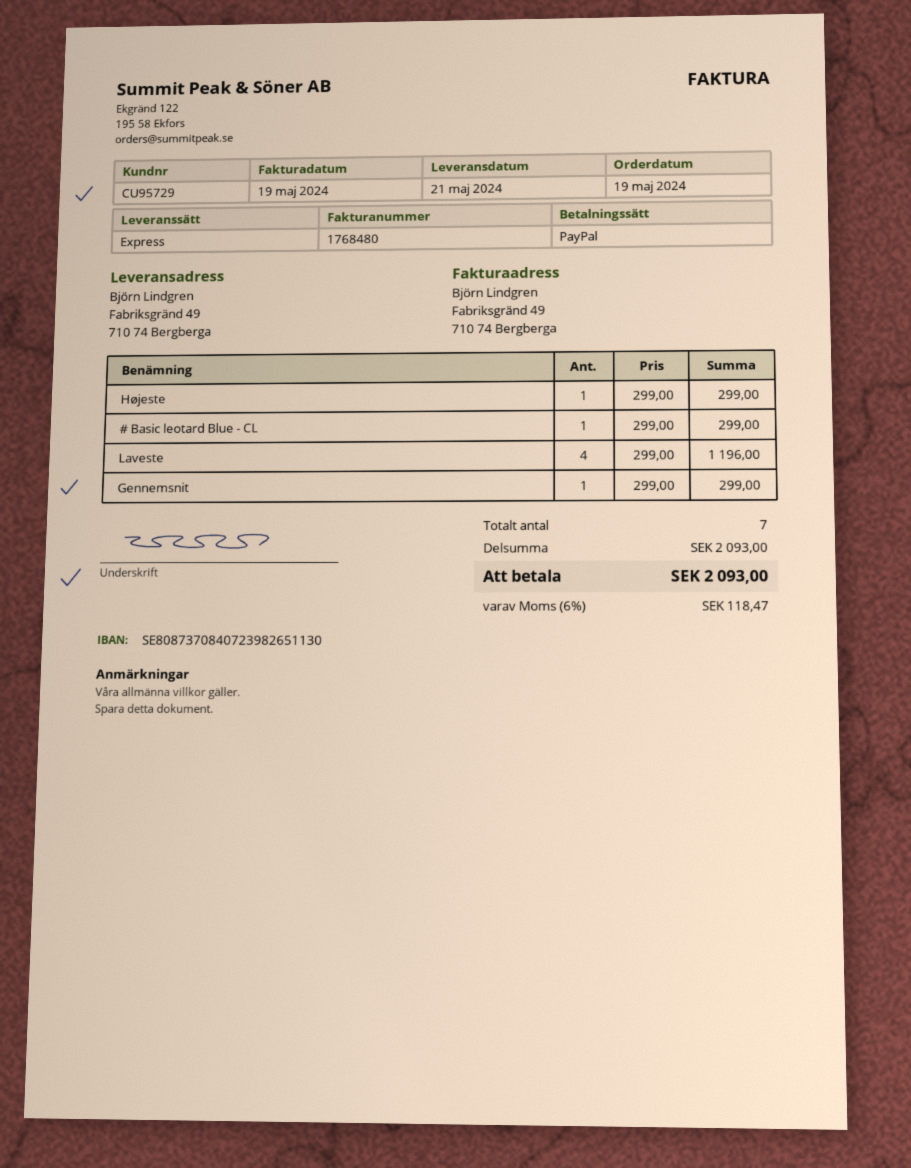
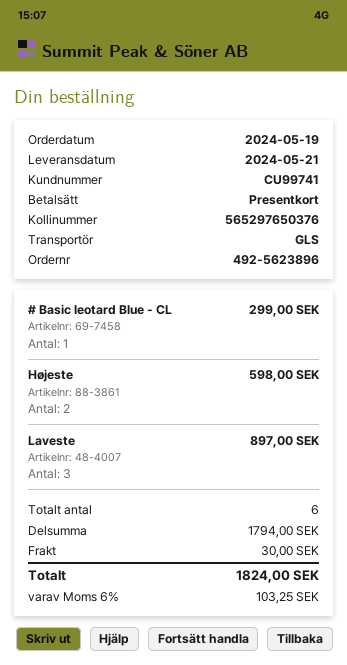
customer number: CU95729 -> CU99741
payment method: PayPal -> gift card
shipping method: express -> GLS
Højeste: 1 for 299.00 -> 2 for 598.00
Laveste: 4 for 1196.00 -> 3 for 897.00
Gennemsnit: 1 for 299.00 -> none
total quantity: 7 -> 6
subtotal: 2093.00 -> 1794.00
shipping: none -> 30.00
tax: 6% = 118.47 -> 6% = 103.25
total: 2093.00 -> 1824.00

